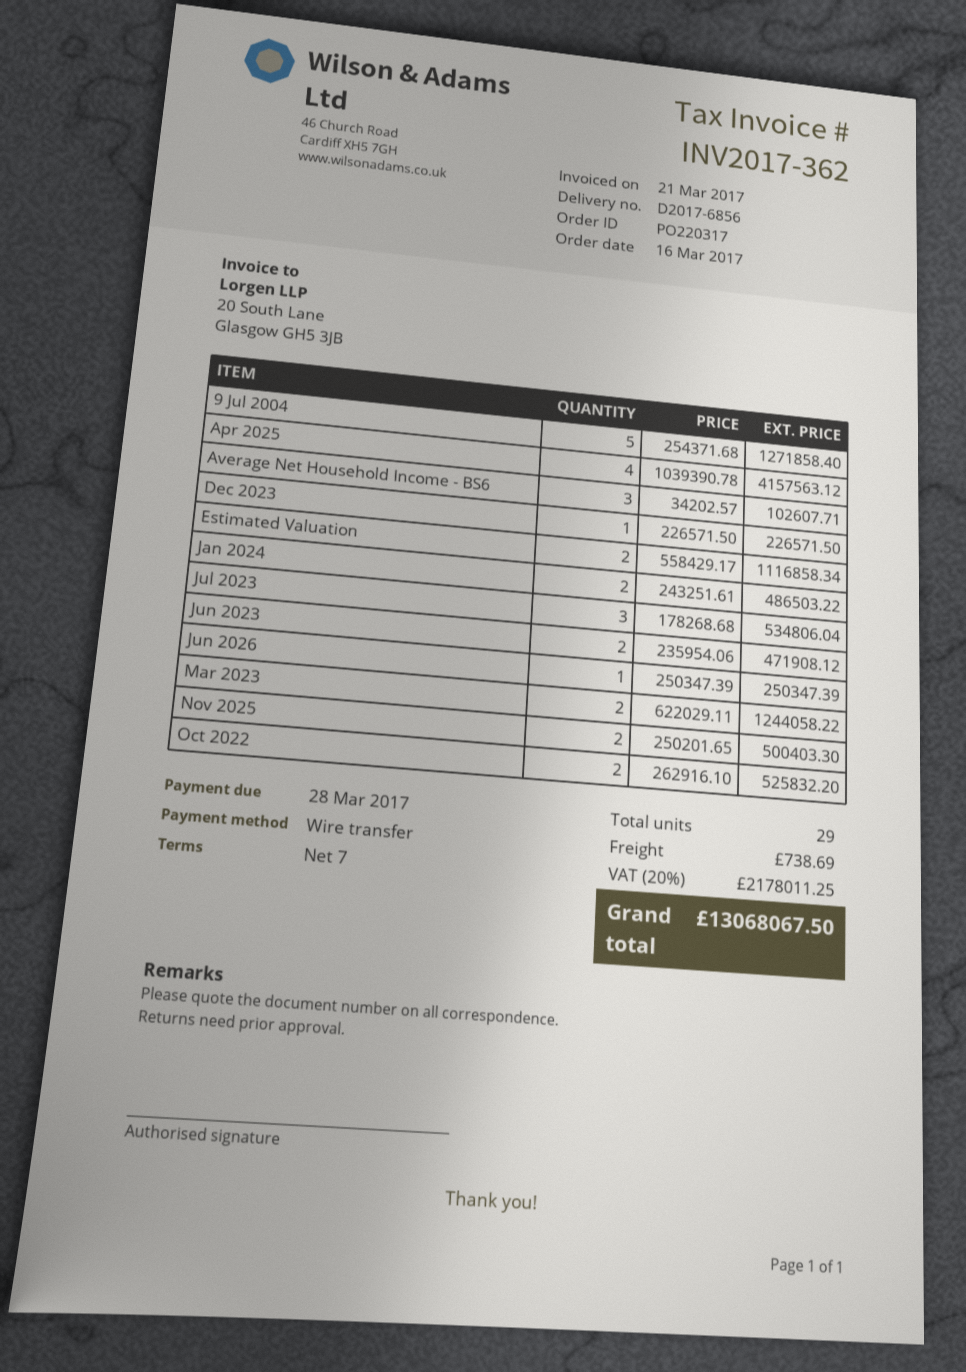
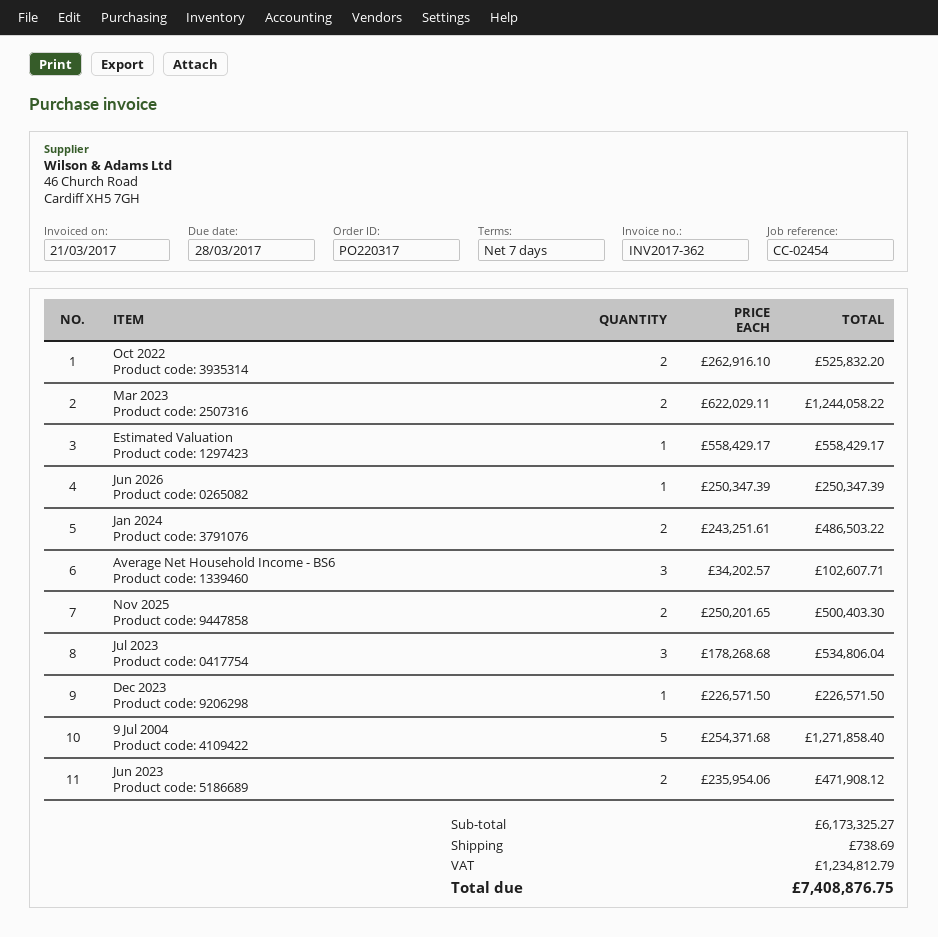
Apr 2025: 4 x 1039390.78 = 4157563.12 -> none
Estimated Valuation: 2 x 558429.17 = 1116858.34 -> 1 x 558429.17 = 558429.17
tax: 2178011.25 -> 1234812.79
total: 13068067.50 -> 7408876.75

